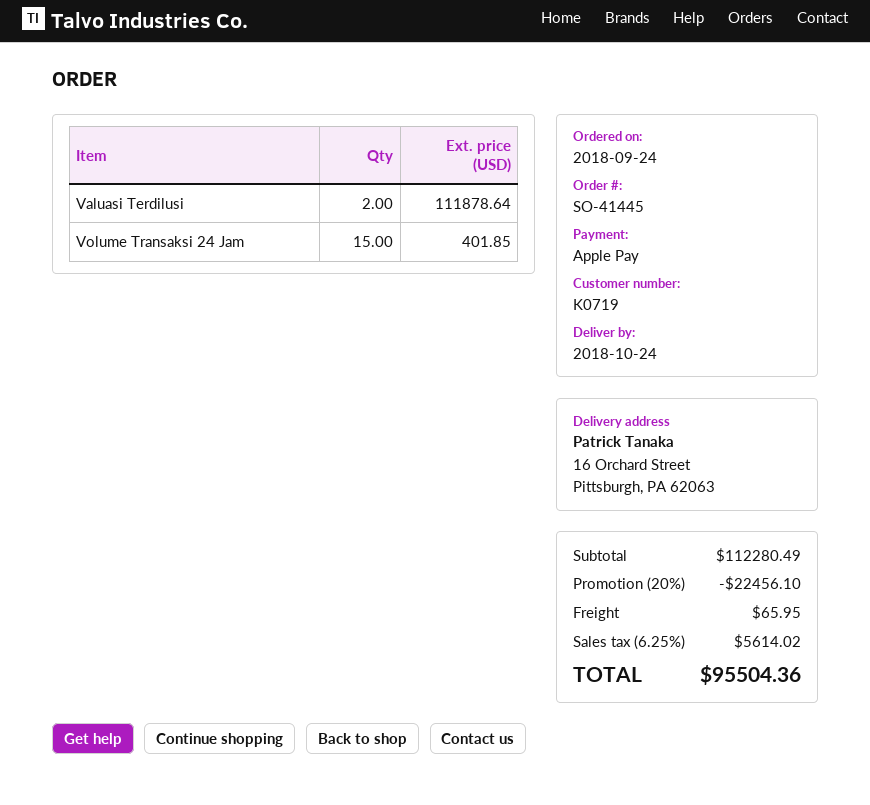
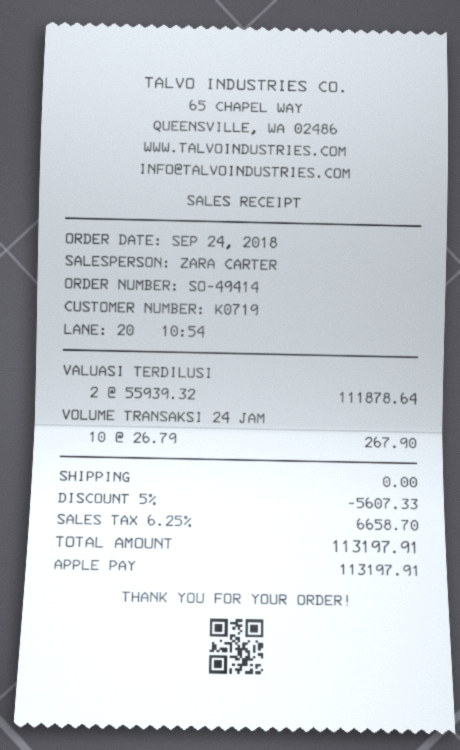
order number: SO-41445 -> SO-49414
Volume Transaksi 24 Jam: 15 for 401.85 -> 10 for 267.90
discount: 20% = 22456.10 -> 5% = 5607.33
shipping: 65.95 -> 0.00
tax: 6.25% = 5614.02 -> 6.25% = 6658.70
total: 95504.36 -> 113197.91

